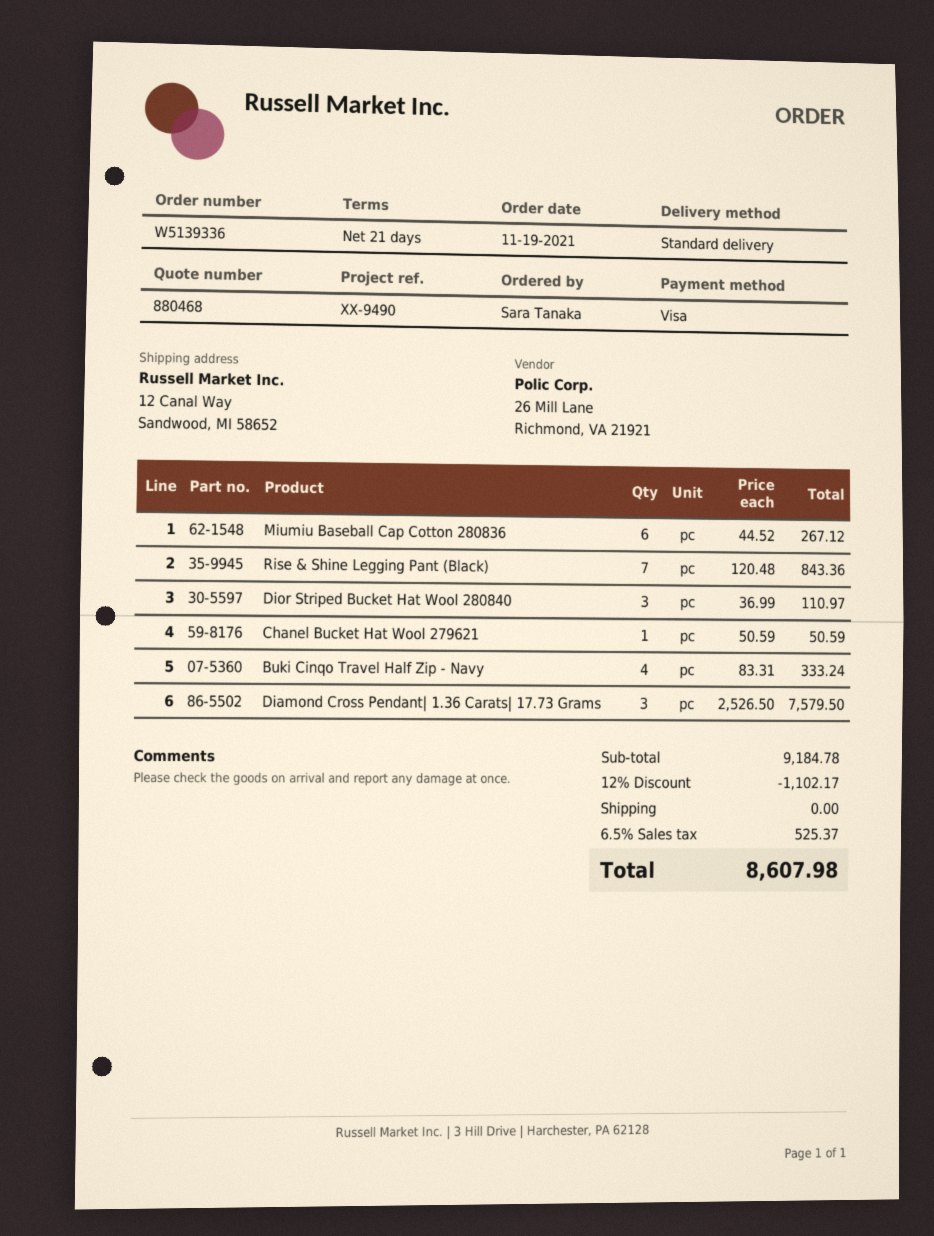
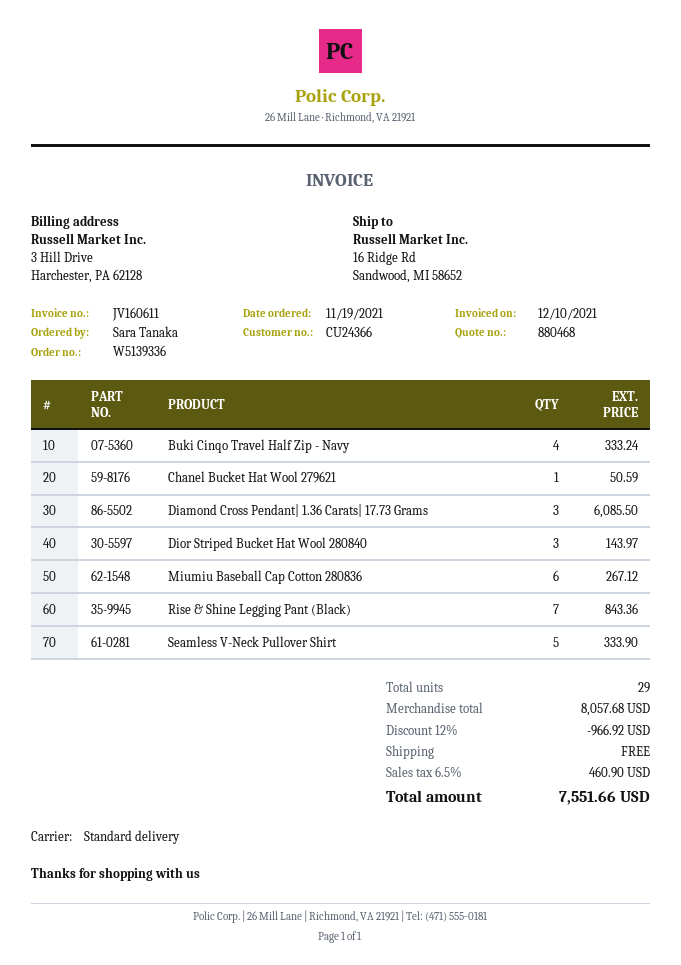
ship to: 12 Canal Way, Sandwood, MI 58652 -> 16 Ridge Rd, Sandwood, MI 58652
Dior Striped Bucket Hat Wool 280840: 3 for 110.97 -> 3 for 143.97
Diamond Cross Pendant| 1.36 Carats| 17.73 Grams: 3 for 7579.50 -> 3 for 6085.50
Seamless V-Neck Pullover Shirt: none -> 5 for 333.90
subtotal: 9184.78 -> 8057.68
discount: 12% = 1102.17 -> 12% = 966.92
tax: 6.5% = 525.37 -> 6.5% = 460.90
total: 8607.98 -> 7551.66

